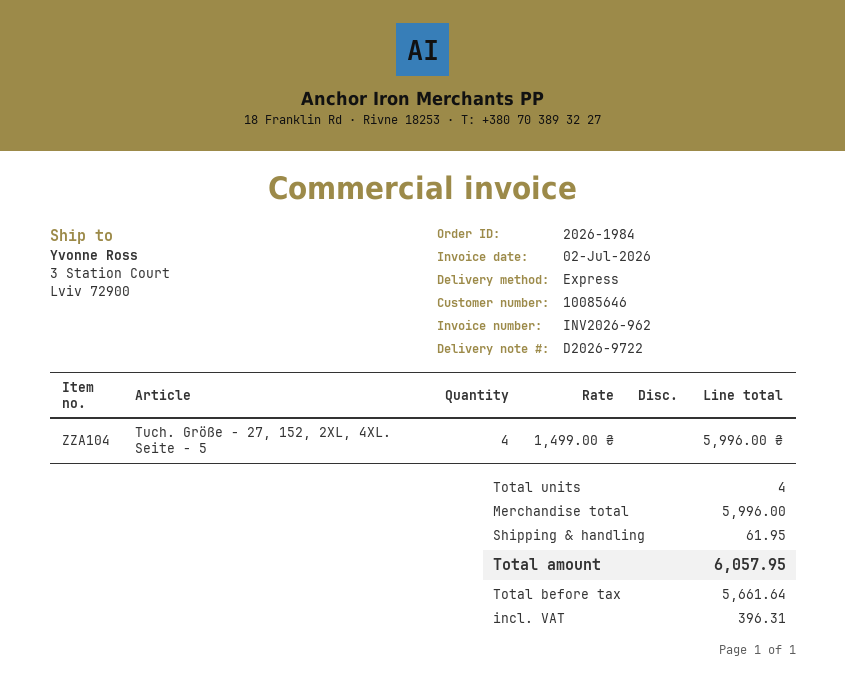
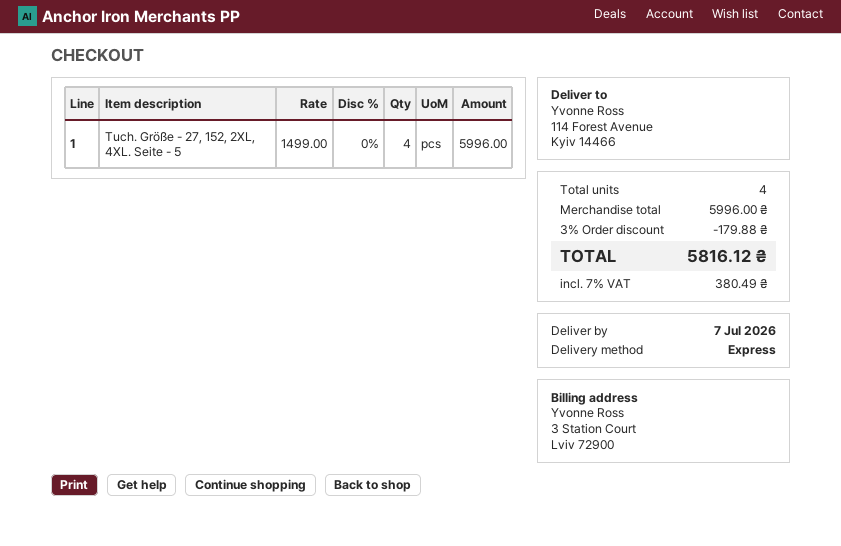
ship to: 3 Station Court, Lviv 72900 -> 114 Forest Avenue, Kyiv 14466
discount: none -> 3% = 179.88
shipping: 61.95 -> none
tax: 396.31 -> 380.49
total: 6057.95 -> 5816.12

